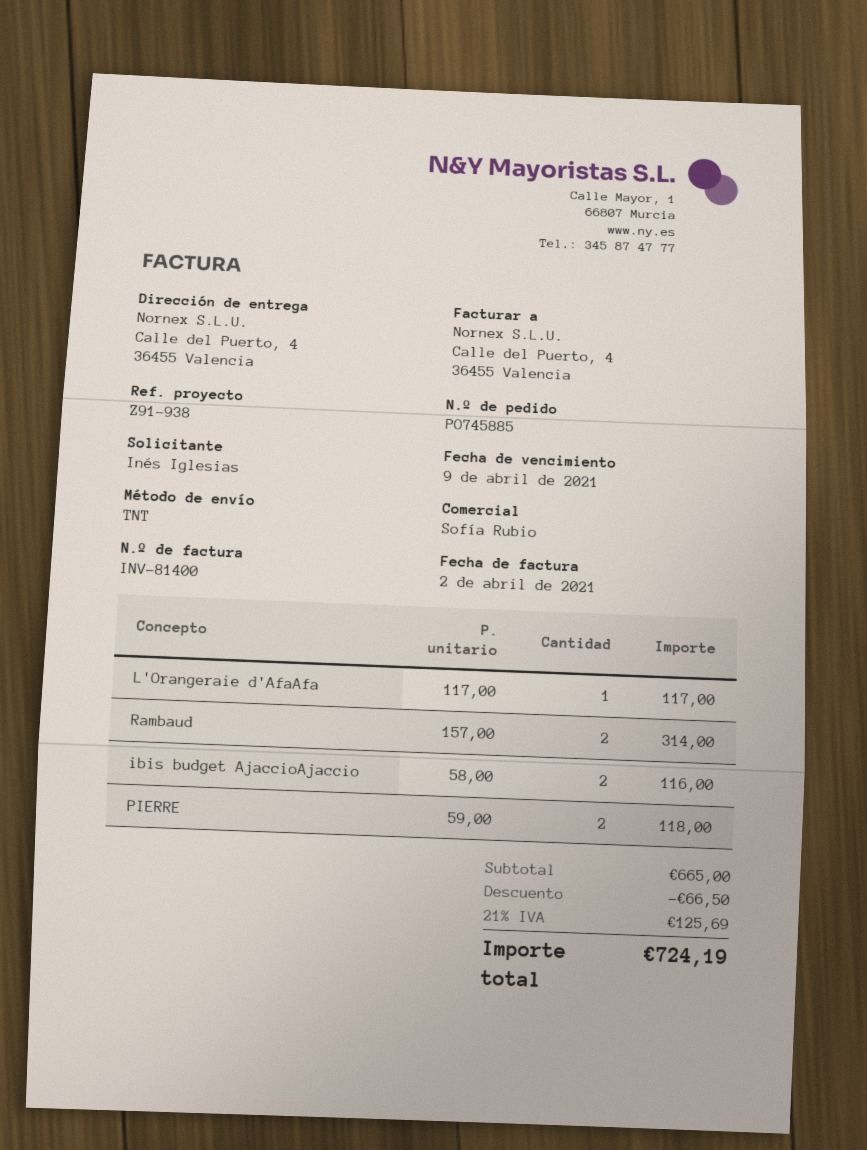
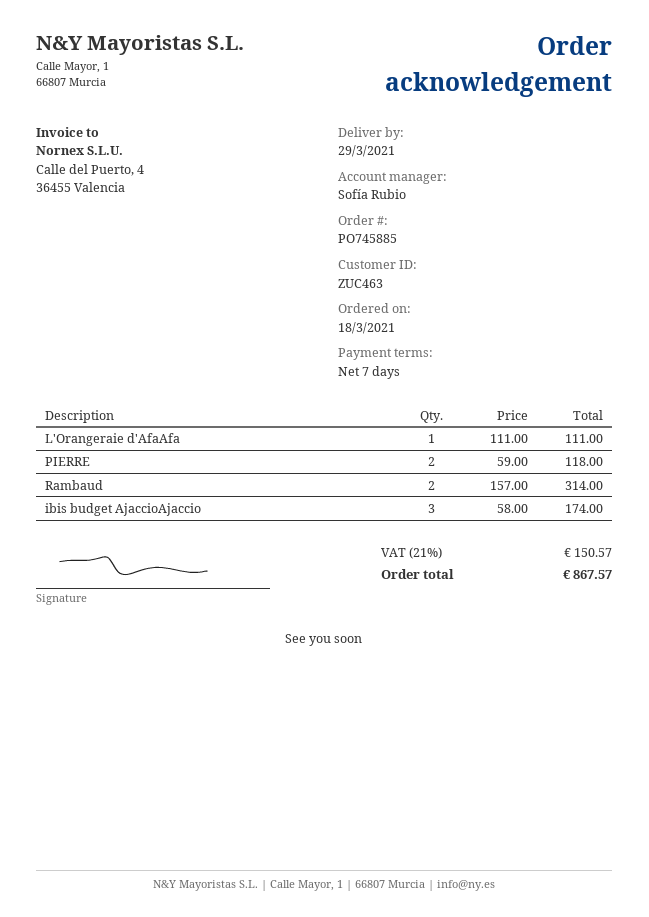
L'Orangeraie d'AfaAfa: 1 x 117.00 = 117.00 -> 1 x 111.00 = 111.00
ibis budget AjaccioAjaccio: 2 x 58.00 = 116.00 -> 3 x 58.00 = 174.00
discount: 66.50 -> none
tax: 21% = 125.69 -> 21% = 150.57
total: 724.19 -> 867.57

